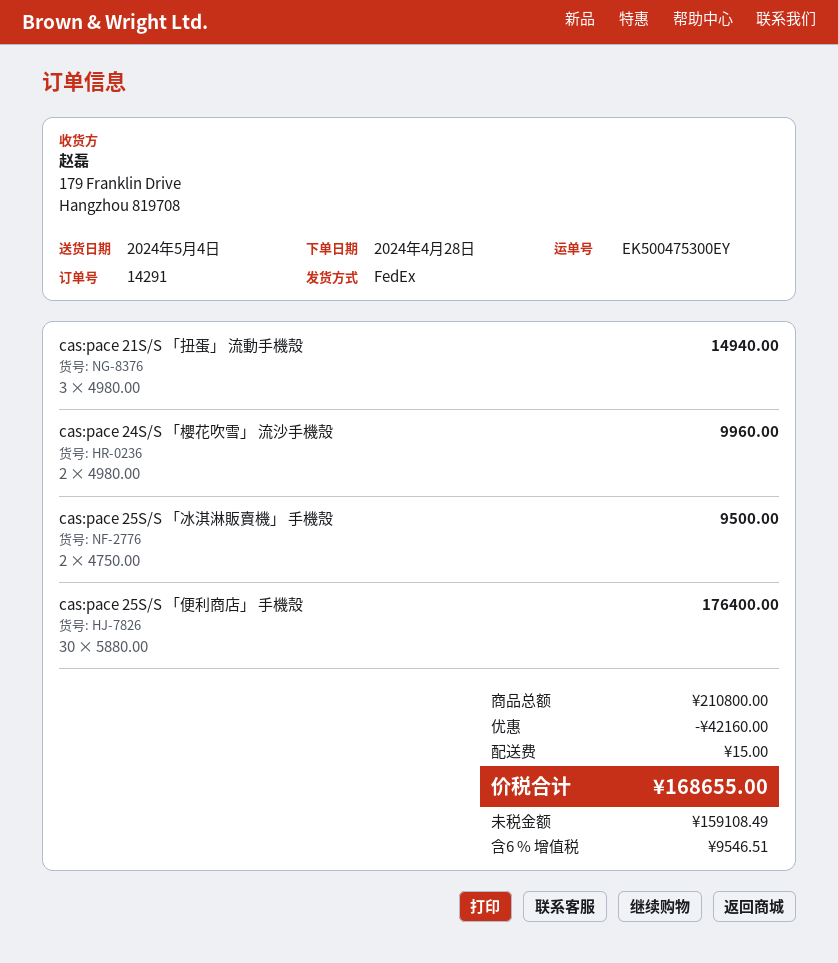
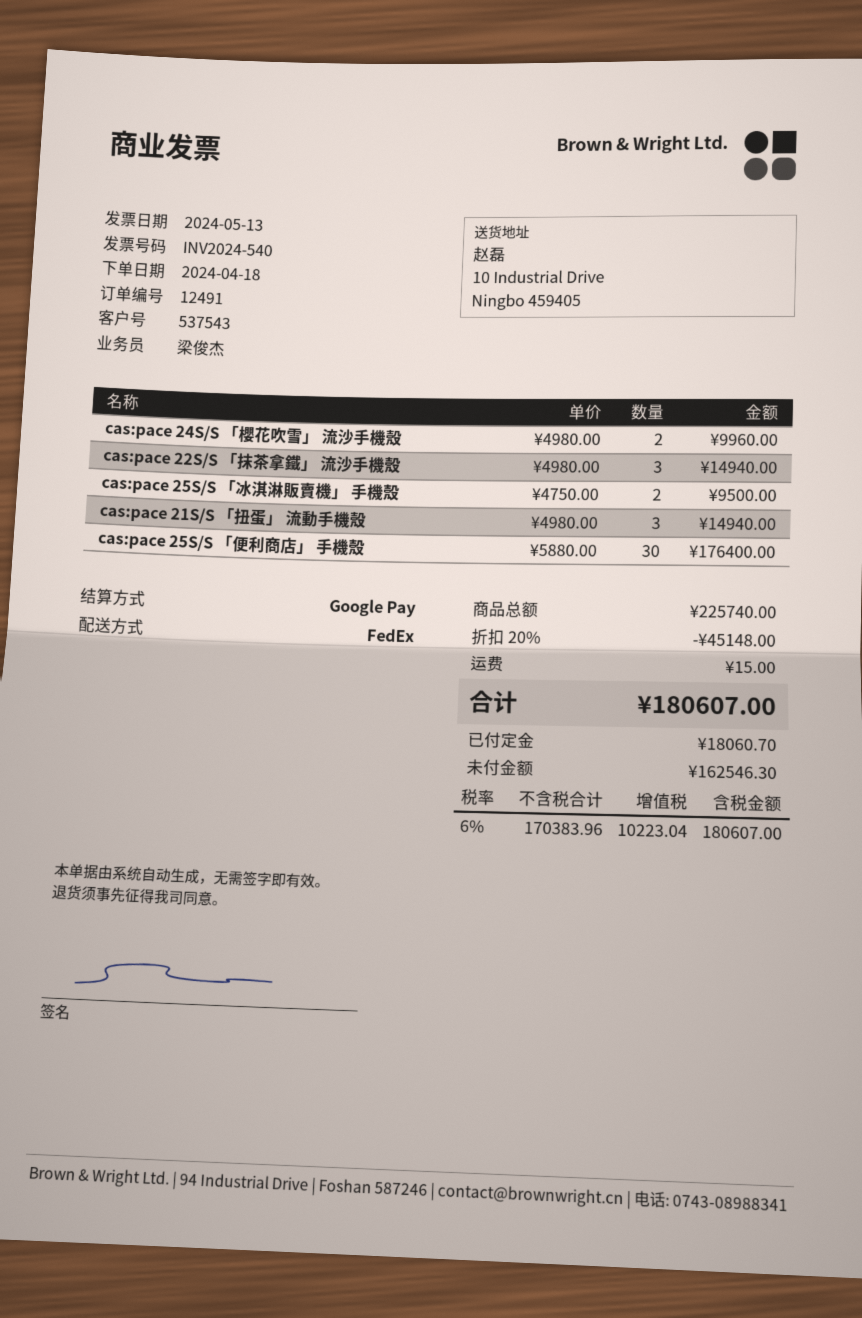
order number: 14291 -> 12491
order date: 2024-04-28 -> 2024-04-18
ship to: 179 Franklin Drive, Hangzhou 819708 -> 10 Industrial Drive, Ningbo 459405
cas:pace 22S/S 「抹茶拿鐵」 流沙手機殼: none -> 3 x 4980.00 = 14940.00
subtotal: 210800.00 -> 225740.00
discount: 42160.00 -> 45148.00
net: 159108.49 -> 170383.96
tax: 6% = 9546.51 -> 6% = 10223.04
total: 168655.00 -> 180607.00

